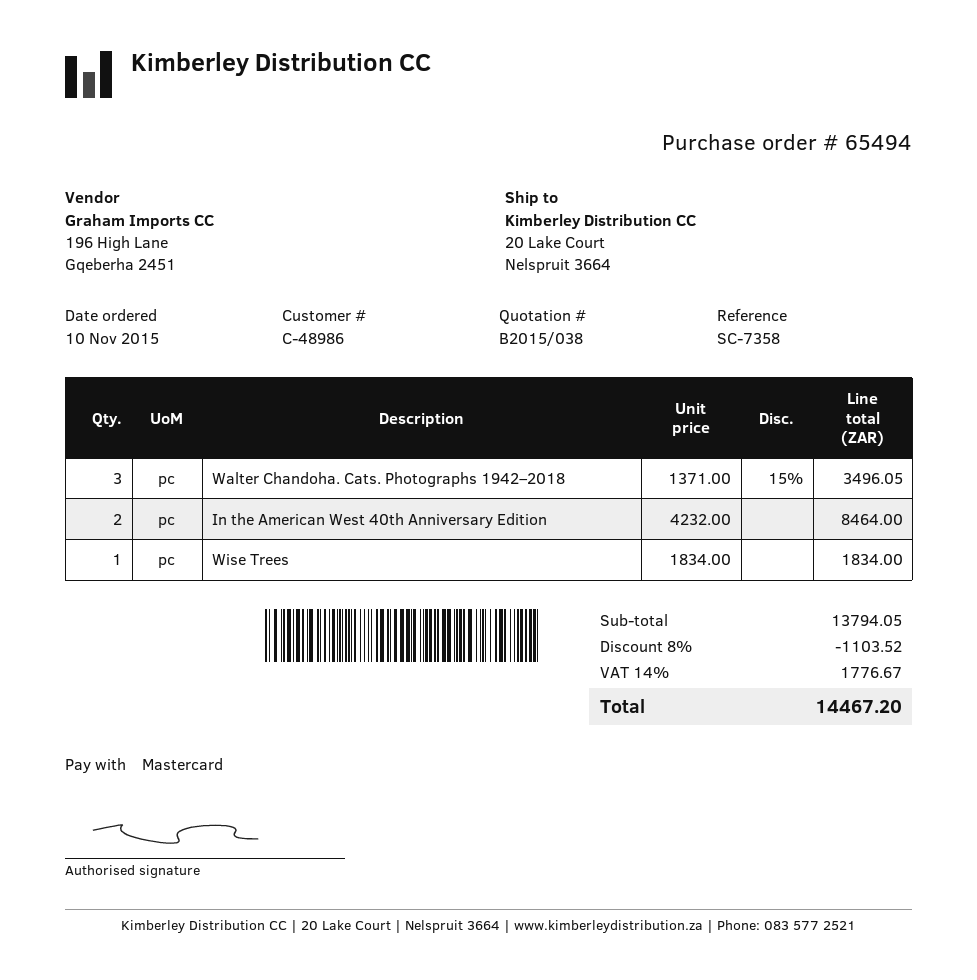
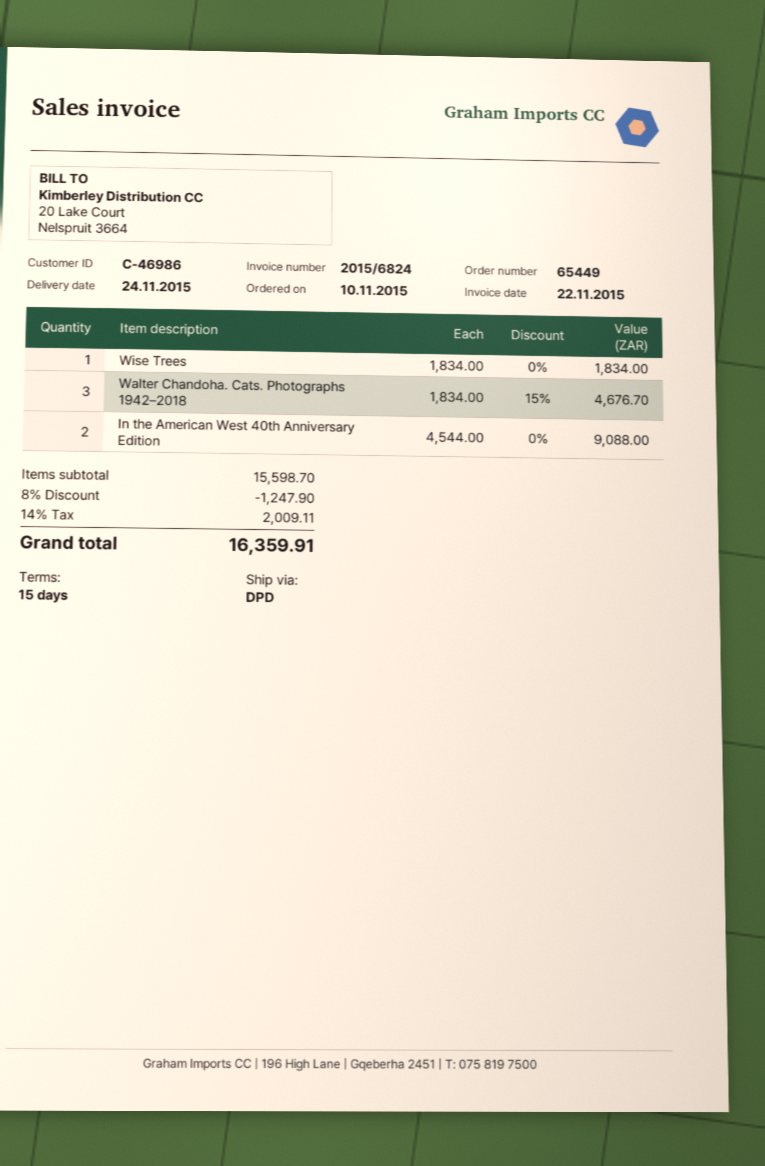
order number: 65494 -> 65449
customer number: C-48986 -> C-46986
Walter Chandoha. Cats. Photographs 1942–2018: 3 x 1371.00 - 15% = 3496.05 -> 3 x 1834.00 - 15% = 4676.70
In the American West 40th Anniversary Edition: 2 x 4232.00 = 8464.00 -> 2 x 4544.00 = 9088.00
subtotal: 13794.05 -> 15598.70
discount: 8% = 1103.52 -> 8% = 1247.90
tax: 14% = 1776.67 -> 14% = 2009.11
total: 14467.20 -> 16359.91

